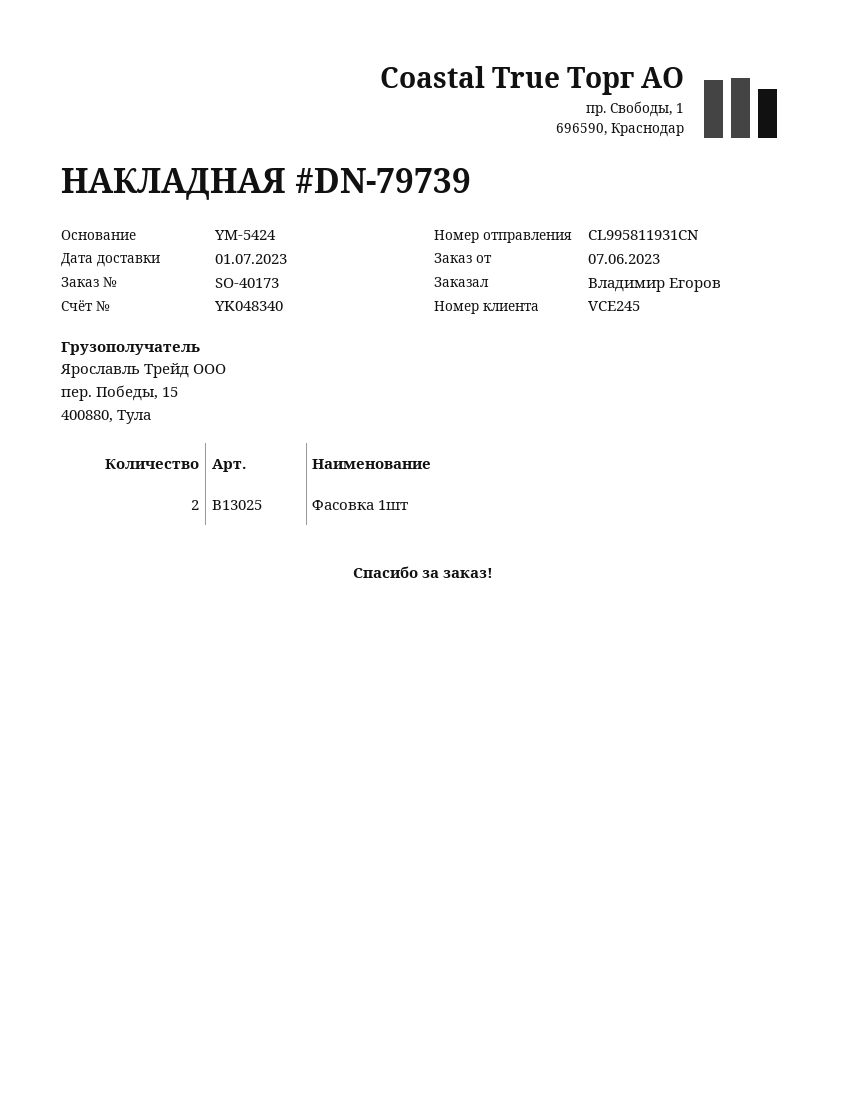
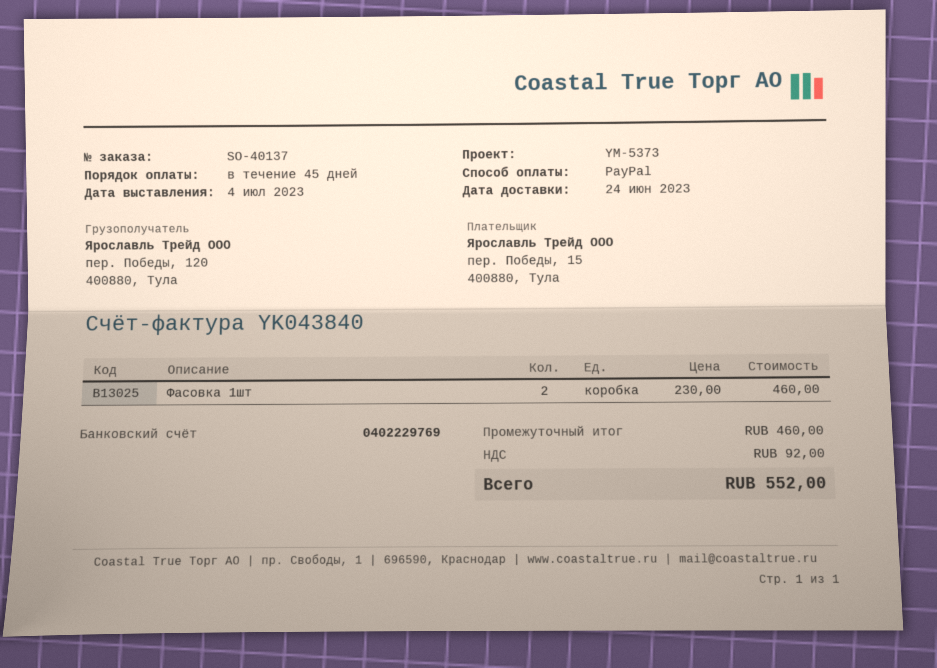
order number: SO-40173 -> SO-40137
delivery date: 2023-07-01 -> 2023-06-24
invoice number: YK048340 -> YK043840
reference: YM-5424 -> YM-5373
ship to: пер. Победы, 15, 400880, Тула -> пер. Победы, 120, 400880, Тула

